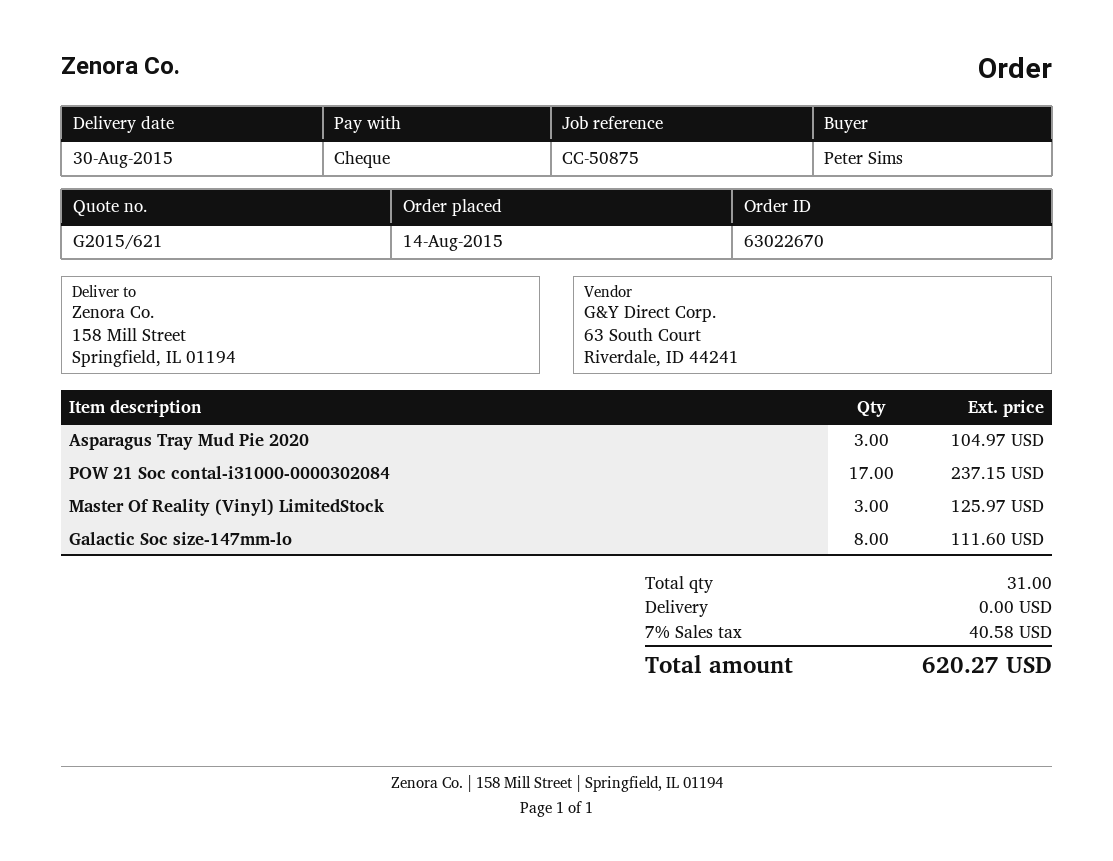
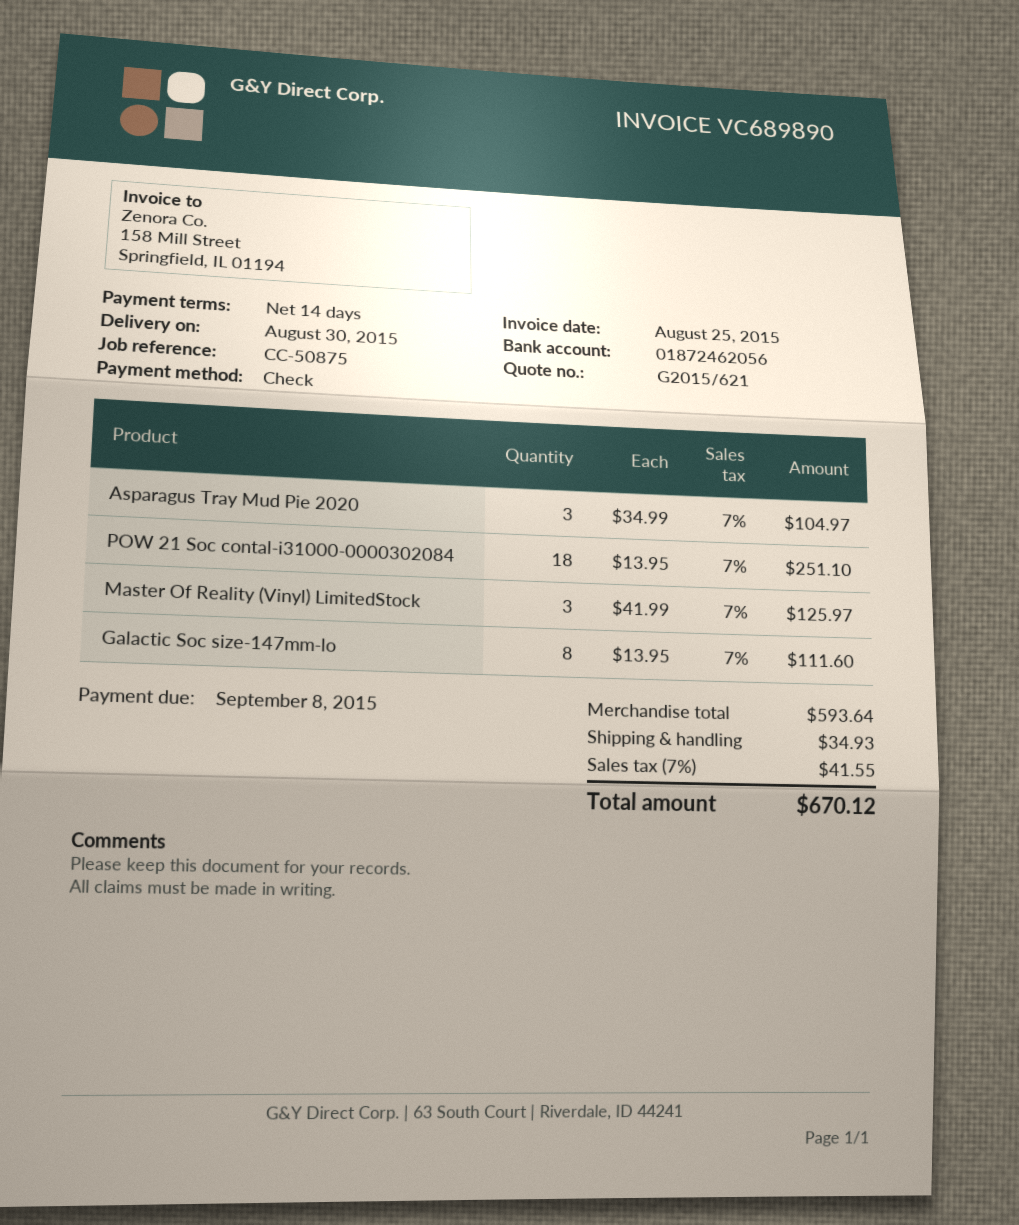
POW 21 Soc contal-i31000-0000302084: 17 for 237.15 -> 18 for 251.10
shipping: 0.00 -> 34.93
tax: 7% = 40.58 -> 7% = 41.55
total: 620.27 -> 670.12

